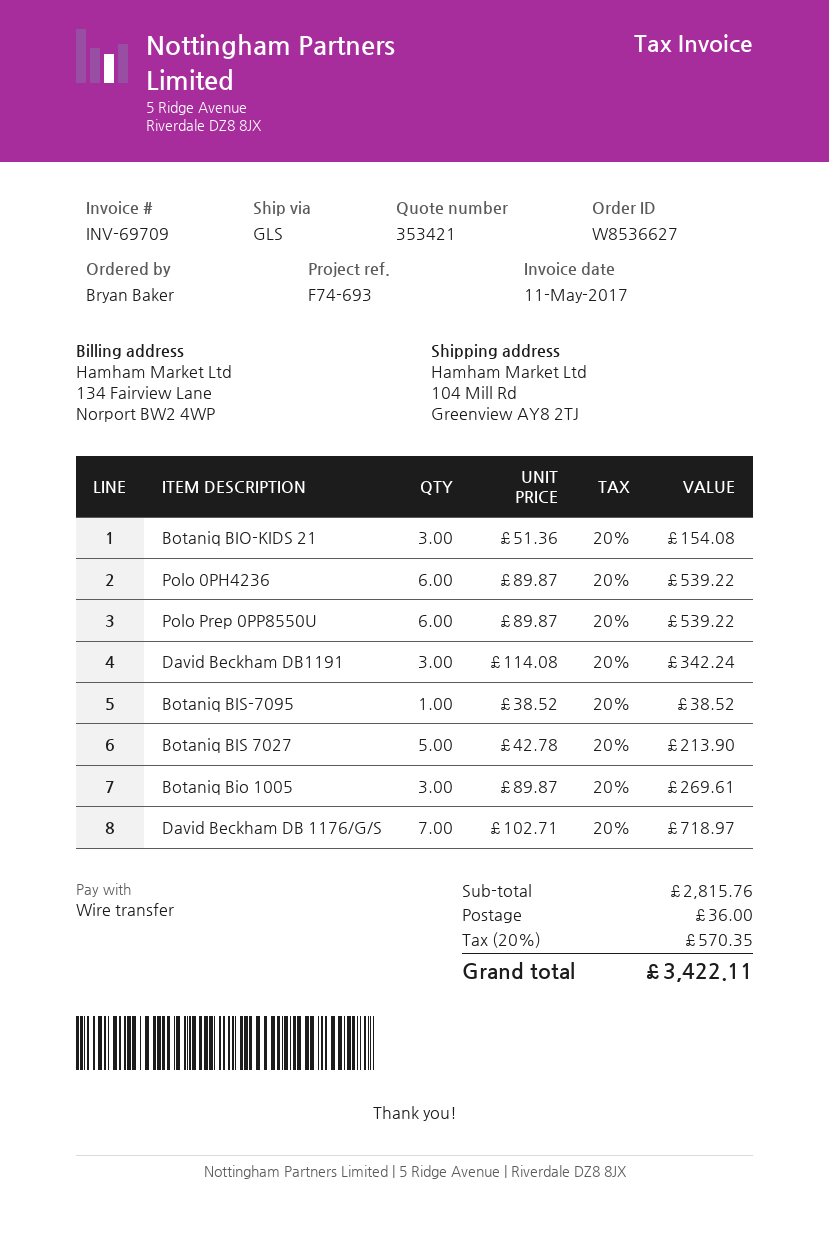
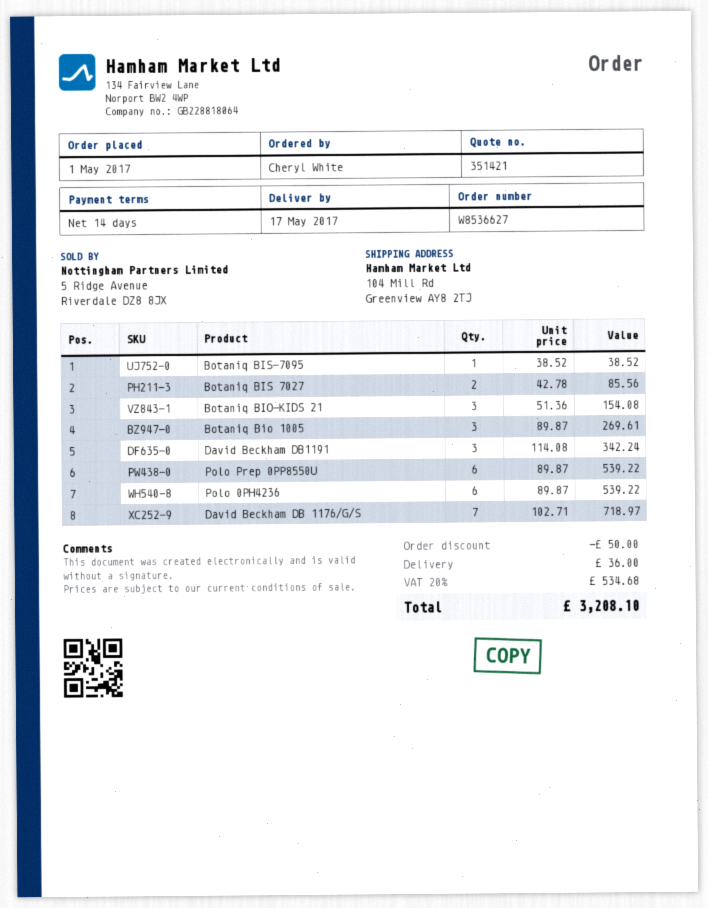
quote number: 353421 -> 351421
ordered by: Bryan Baker -> Cheryl White
Botaniq BIS 7027: 5 x 42.78 = 213.90 -> 2 x 42.78 = 85.56
discount: none -> 50.00
tax: 20% = 570.35 -> 20% = 534.68
total: 3422.11 -> 3208.10

